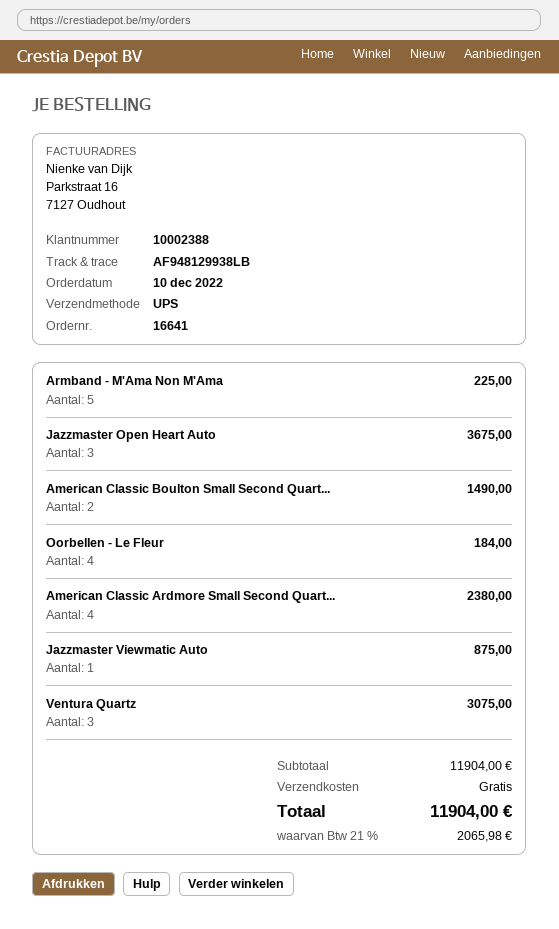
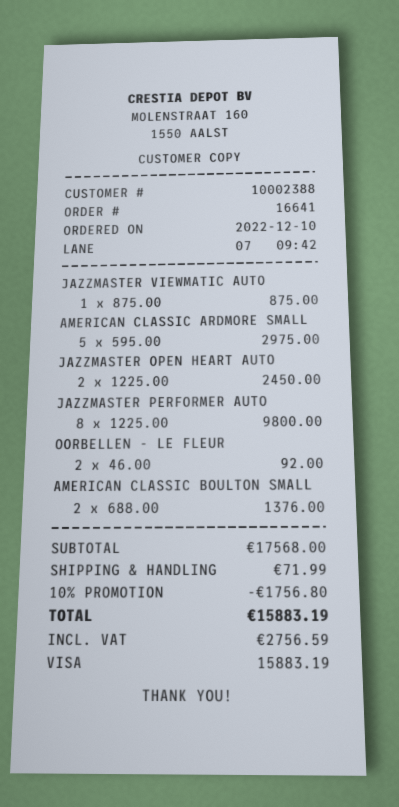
Armband - M'Ama Non M'Ama: 5 for 225.00 -> none
Jazzmaster Open Heart Auto: 3 for 3675.00 -> 2 for 2450.00
American Classic Boulton Small Second Quart...: 2 for 1490.00 -> 2 for 1376.00
Oorbellen - Le Fleur: 4 for 184.00 -> 2 for 92.00
American Classic Ardmore Small Second Quart...: 4 for 2380.00 -> 5 for 2975.00
Ventura Quartz: 3 for 3075.00 -> none
JAZZMASTER PERFORMER AUTO: none -> 8 for 9800.00
subtotal: 11904.00 -> 17568.00
discount: none -> 10% = 1756.80
shipping: 0.00 -> 71.99
tax: 2065.98 -> 2756.59
total: 11904.00 -> 15883.19

